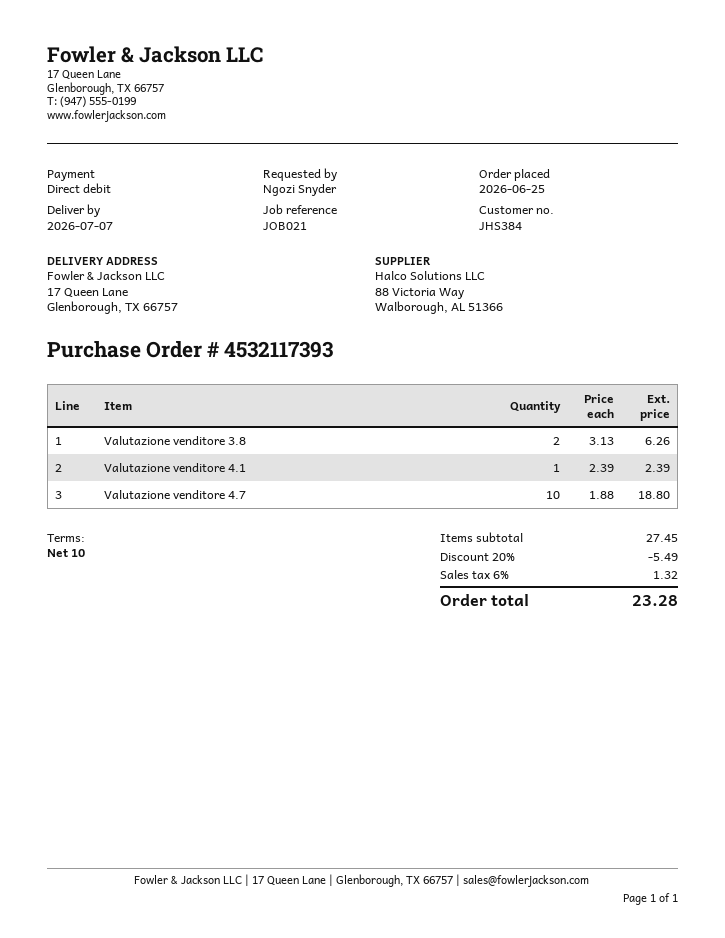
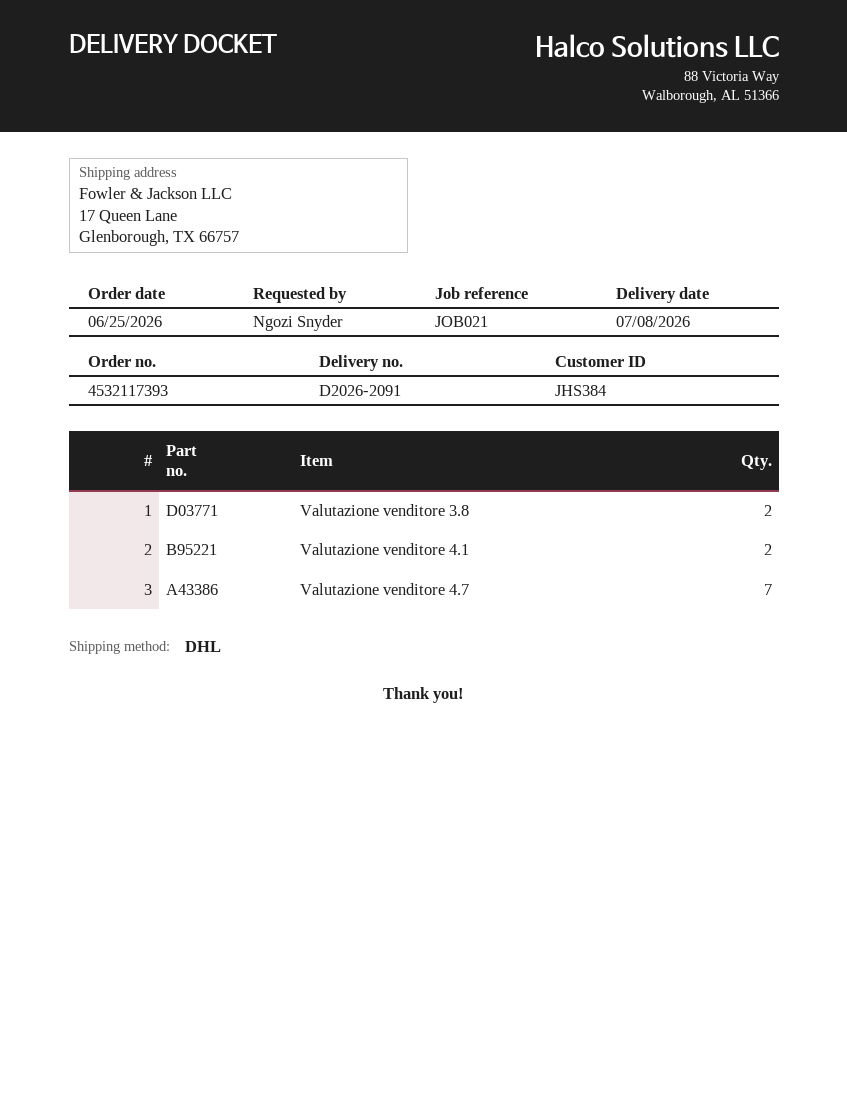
delivery date: 2026-07-07 -> 2026-07-08
Valutazione venditore 4.1: 1 -> 2
Valutazione venditore 4.7: 10 -> 7

